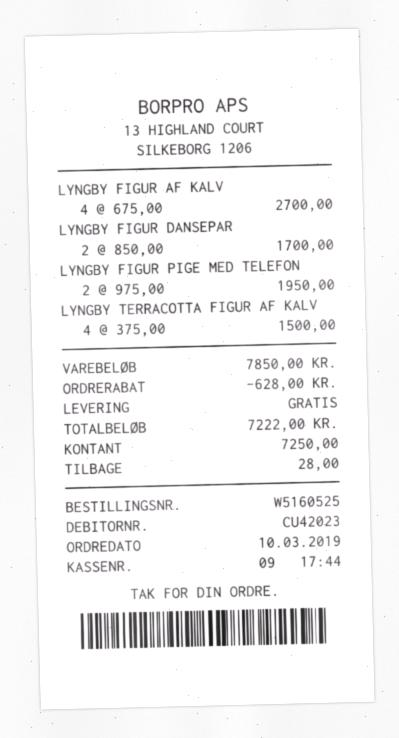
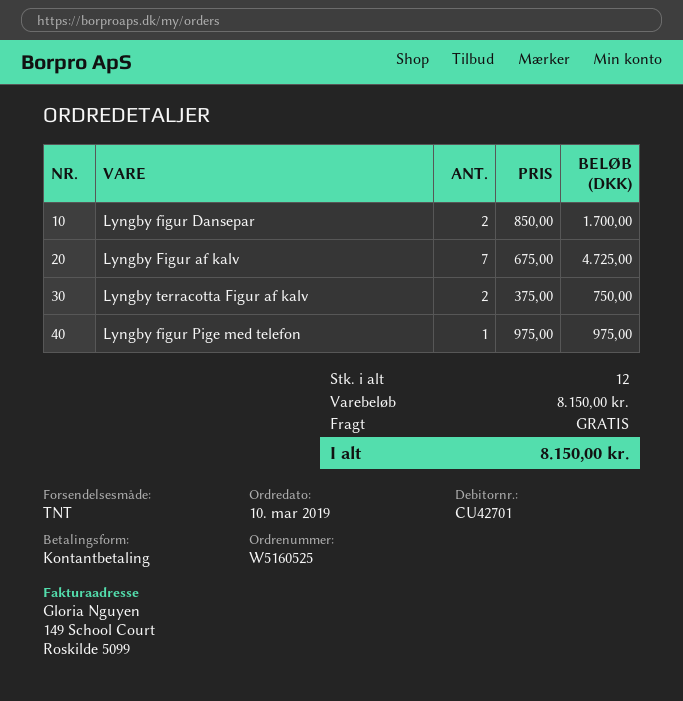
customer number: CU42023 -> CU42701
LYNGBY FIGUR AF KALV: 4 x 675.00 = 2700.00 -> 7 x 675.00 = 4725.00
LYNGBY FIGUR PIGE MED TELEFON: 2 x 975.00 = 1950.00 -> 1 x 975.00 = 975.00
LYNGBY TERRACOTTA FIGUR AF KALV: 4 x 375.00 = 1500.00 -> 2 x 375.00 = 750.00
subtotal: 7850.00 -> 8150.00
discount: 628.00 -> none
total: 7222.00 -> 8150.00

